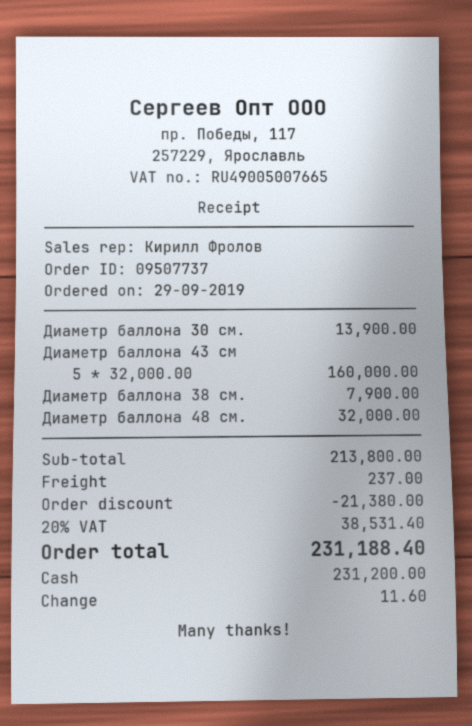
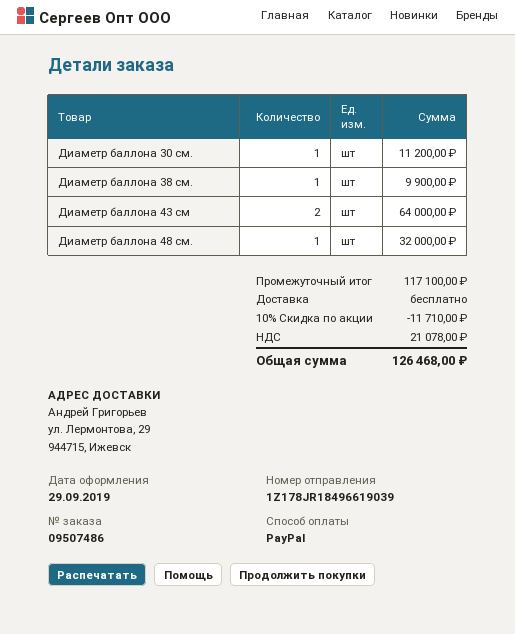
order number: 09507737 -> 09507486
payment method: cash -> PayPal
Диаметр баллона 30 см.: 1 for 13900.00 -> 1 for 11200.00
Диаметр баллона 43 см: 5 for 160000.00 -> 2 for 64000.00
Диаметр баллона 38 см.: 1 for 7900.00 -> 1 for 9900.00
subtotal: 213800.00 -> 117100.00
discount: 21380.00 -> 11710.00
shipping: 237.00 -> 0.00
tax: 38531.40 -> 21078.00
total: 231188.40 -> 126468.00

